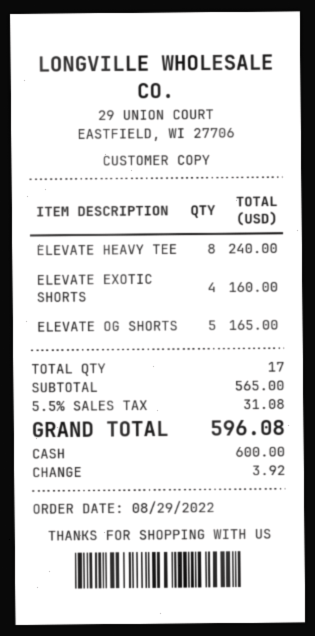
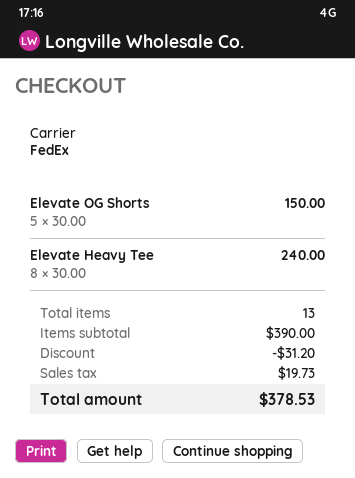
ELEVATE EXOTIC SHORTS: 4 for 160.00 -> none
ELEVATE OG SHORTS: 5 for 165.00 -> 5 for 150.00
total quantity: 17 -> 13
subtotal: 565.00 -> 390.00
discount: none -> 31.20
tax: 31.08 -> 19.73
total: 596.08 -> 378.53

